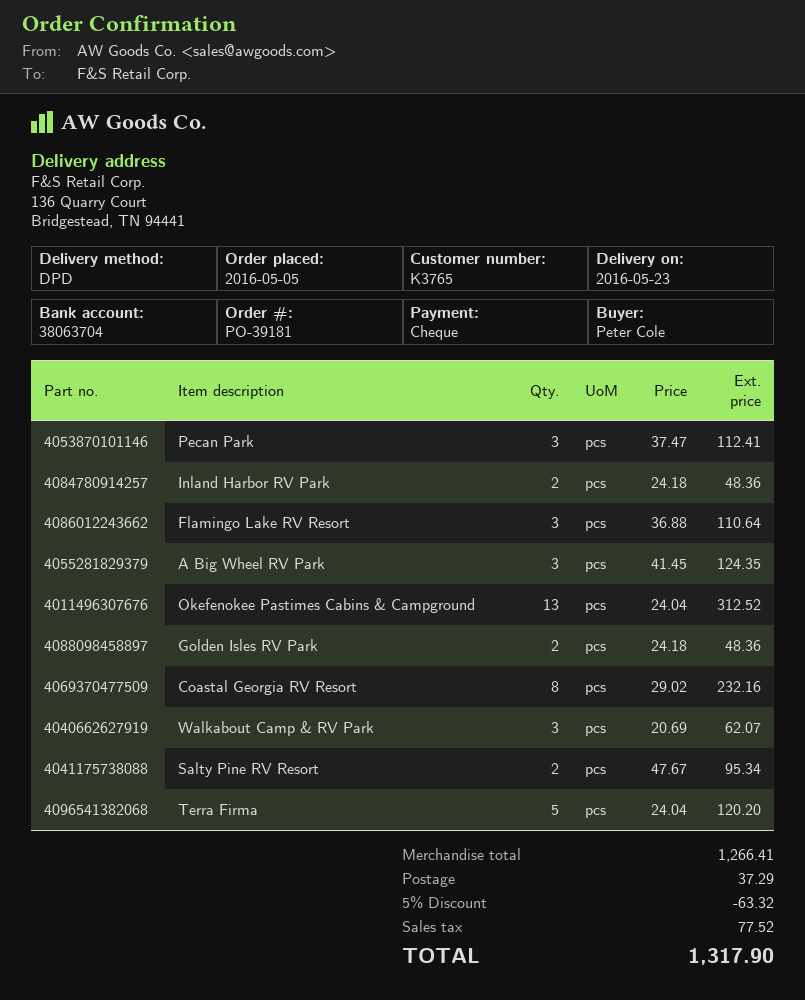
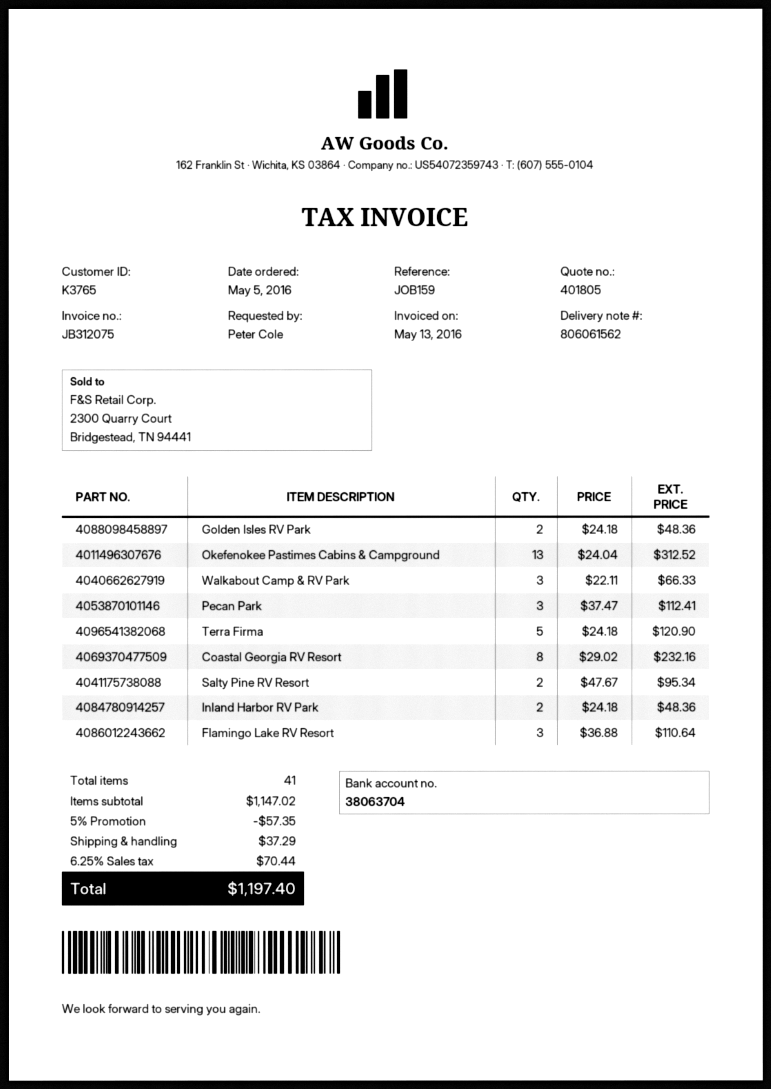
A Big Wheel RV Park: 3 x 41.45 = 124.35 -> none
Walkabout Camp & RV Park: 3 x 20.69 = 62.07 -> 3 x 22.11 = 66.33
Terra Firma: 5 x 24.04 = 120.20 -> 5 x 24.18 = 120.90
subtotal: 1266.41 -> 1147.02
discount: 5% = 63.32 -> 5% = 57.35
tax: 77.52 -> 70.44
total: 1317.90 -> 1197.40

